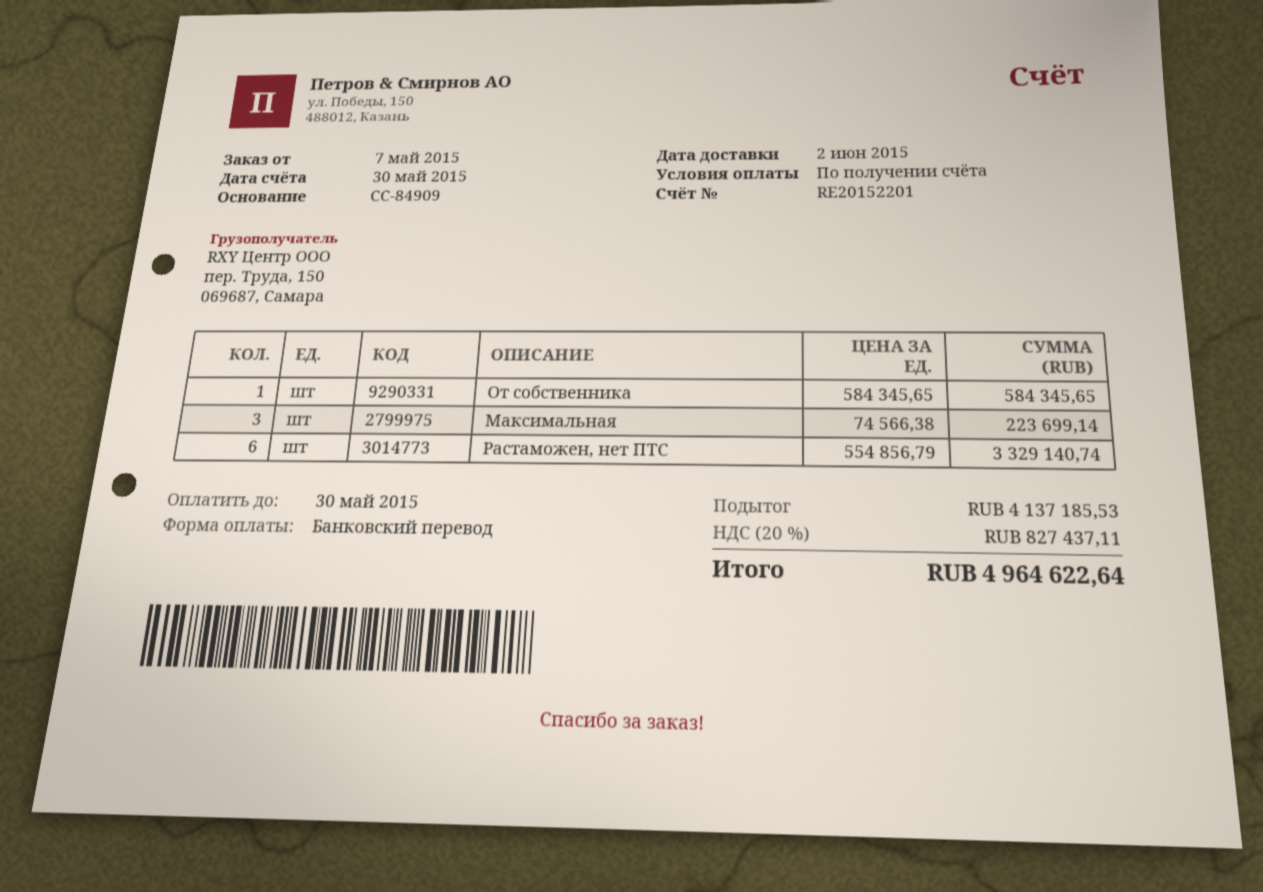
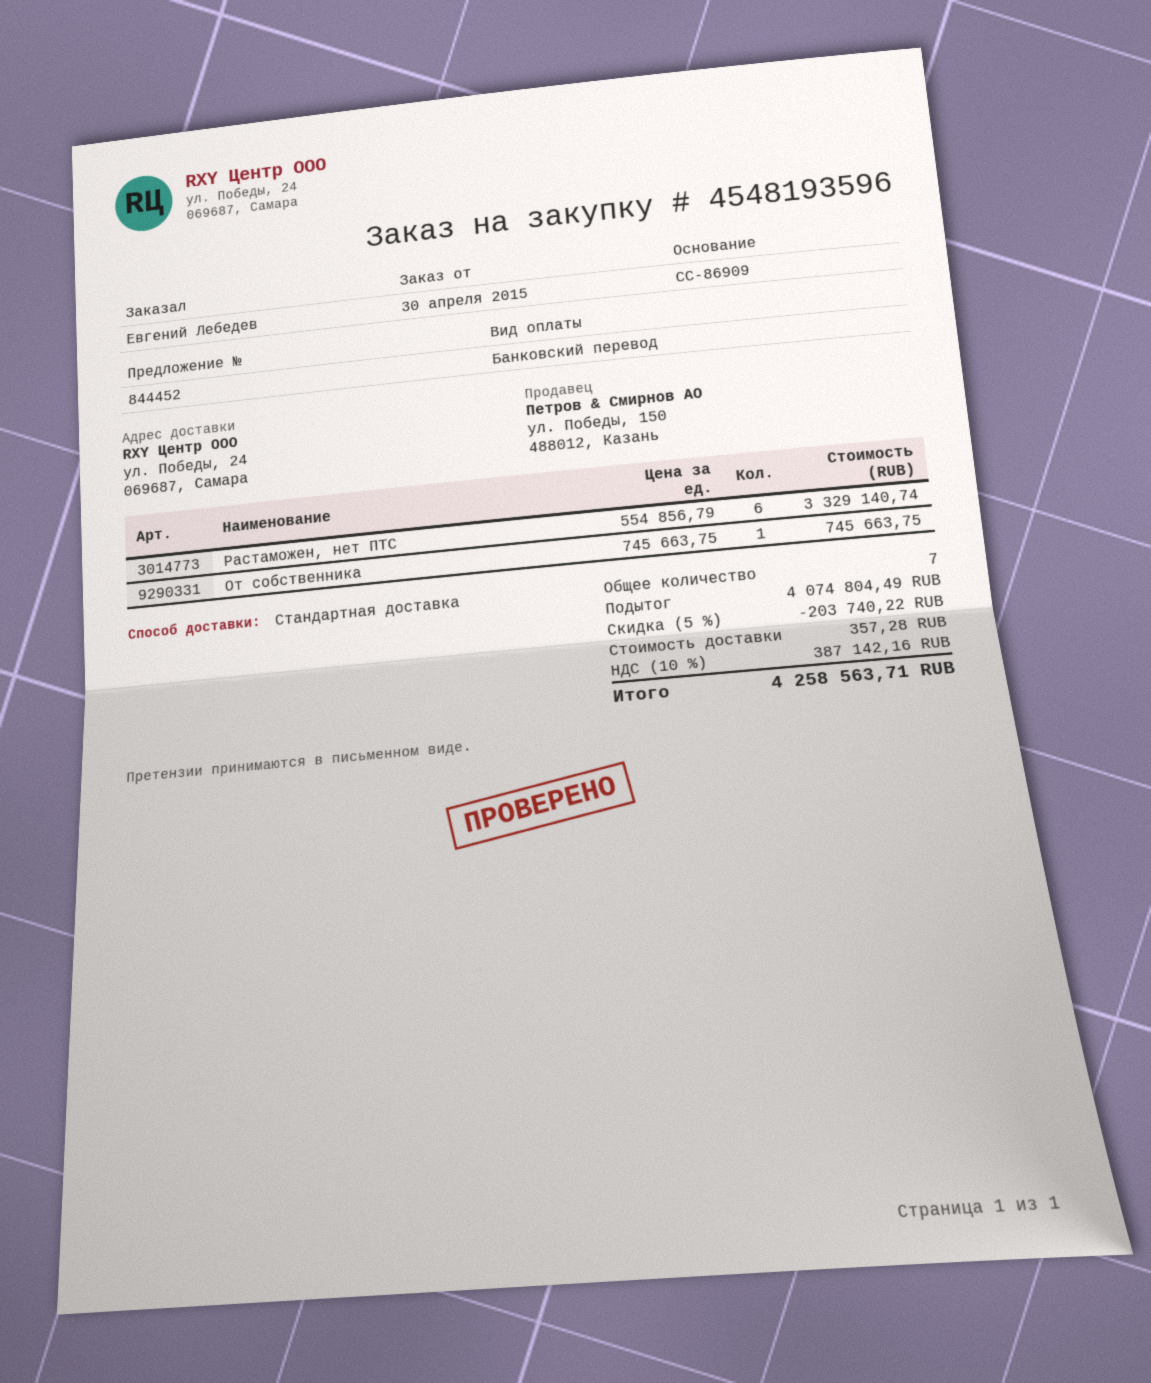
order date: 2015-05-07 -> 2015-04-30
reference: CC-84909 -> CC-86909
ship to: пер. Труда, 150, 069687, Самара -> ул. Победы, 24, 069687, Самара
От собственника: 1 x 584345.65 = 584345.65 -> 1 x 745663.75 = 745663.75
Максимальная: 3 x 74566.38 = 223699.14 -> none
subtotal: 4137185.53 -> 4074804.49
discount: none -> 5% = 203740.22
shipping: none -> 357.28
tax: 20% = 827437.11 -> 10% = 387142.16
total: 4964622.64 -> 4258563.71

